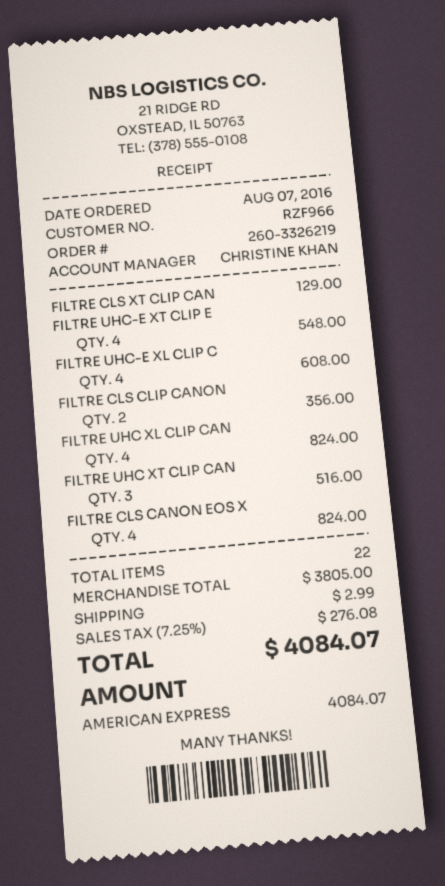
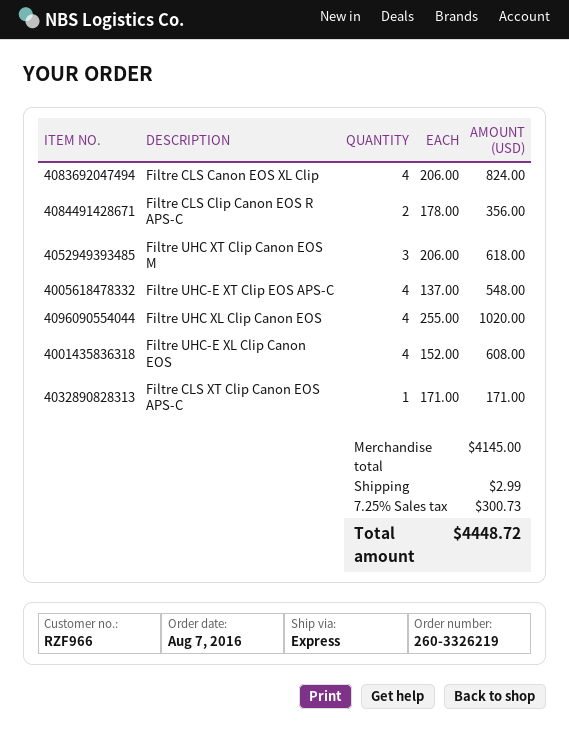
FILTRE CLS XT CLIP CAN: 1 for 129.00 -> 1 for 171.00
FILTRE UHC XL CLIP CAN: 4 for 824.00 -> 4 for 1020.00
FILTRE UHC XT CLIP CAN: 3 for 516.00 -> 3 for 618.00
subtotal: 3805.00 -> 4145.00
tax: 7.25% = 276.08 -> 7.25% = 300.73
total: 4084.07 -> 4448.72

